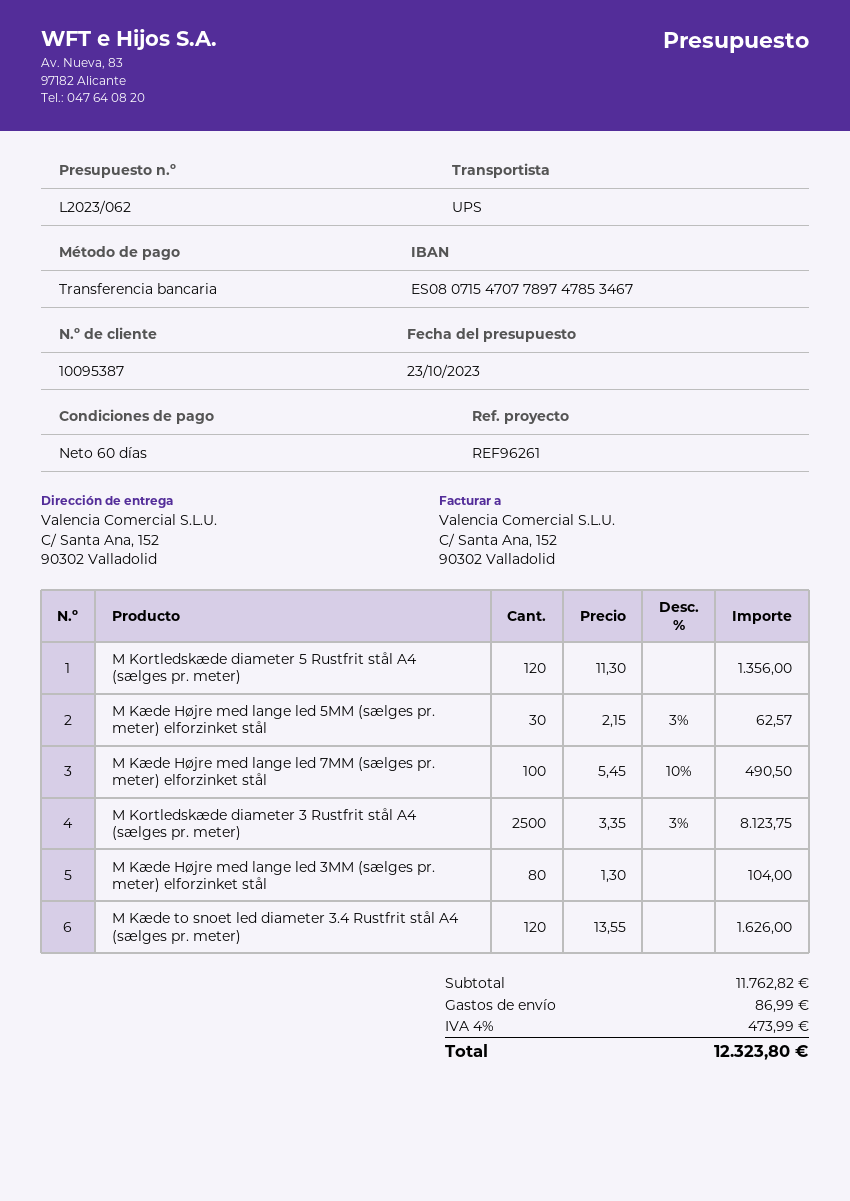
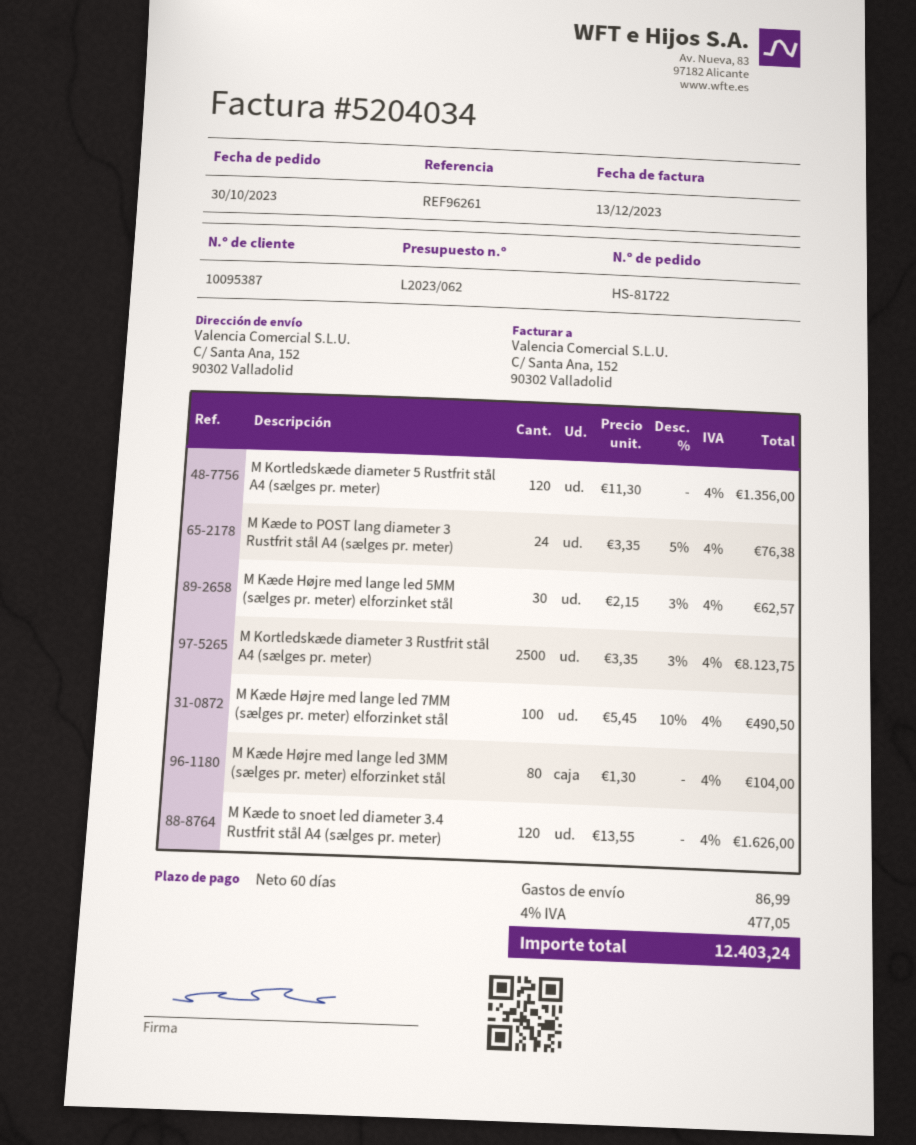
M Kæde to POST lang diameter 3 Rustfrit stål A4 (sælges pr. meter): none -> 24 x 3.35 - 5% = 76.38
tax: 4% = 473.99 -> 4% = 477.05
total: 12323.80 -> 12403.24

